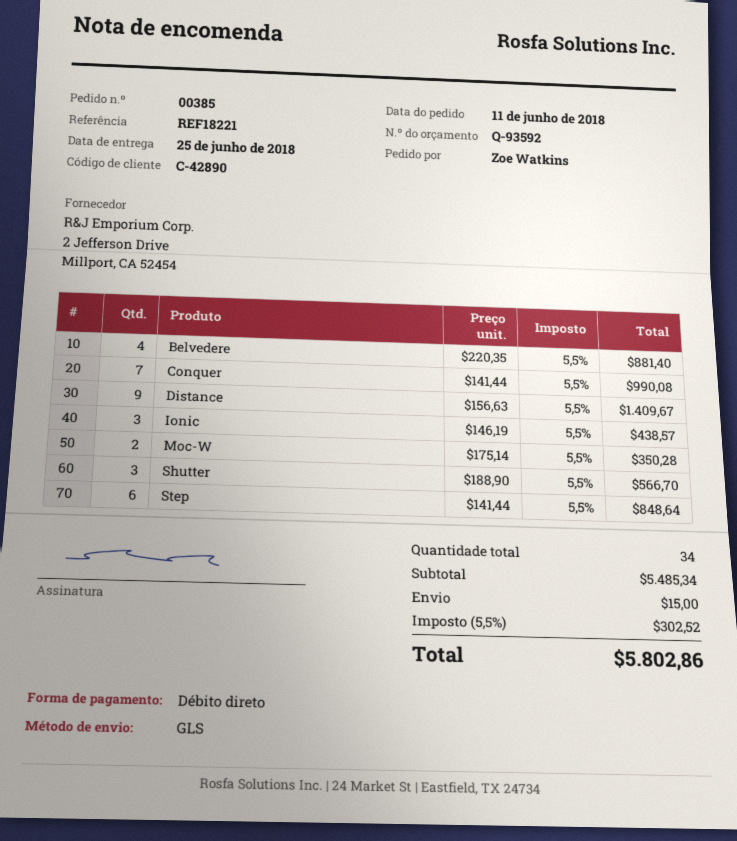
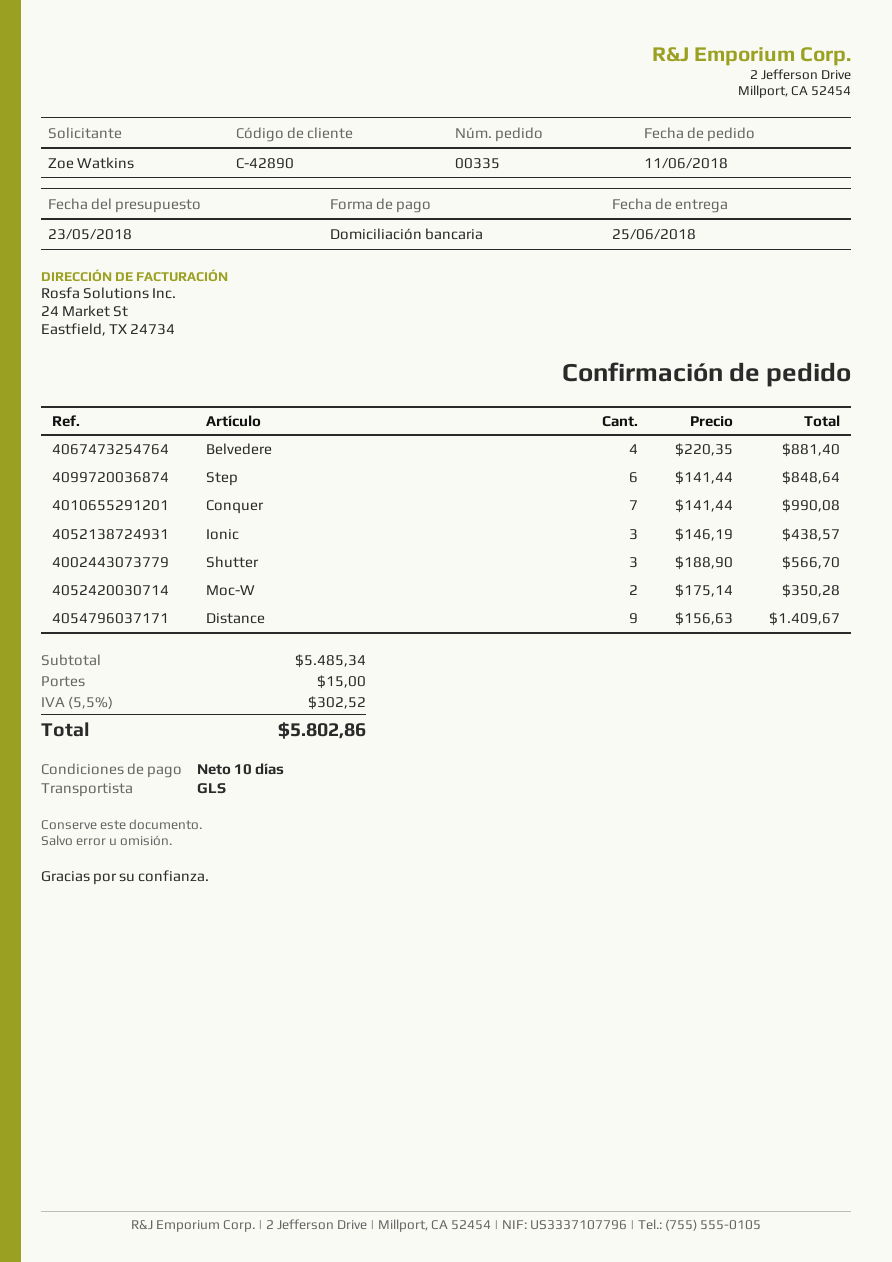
order number: 00385 -> 00335

